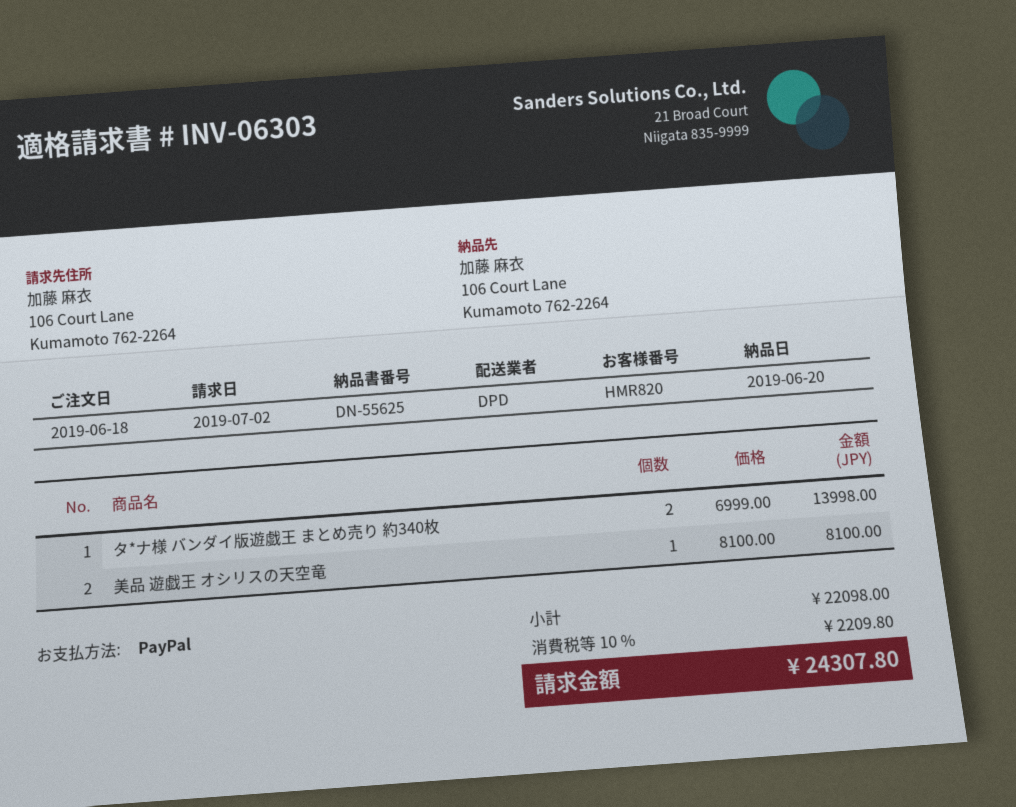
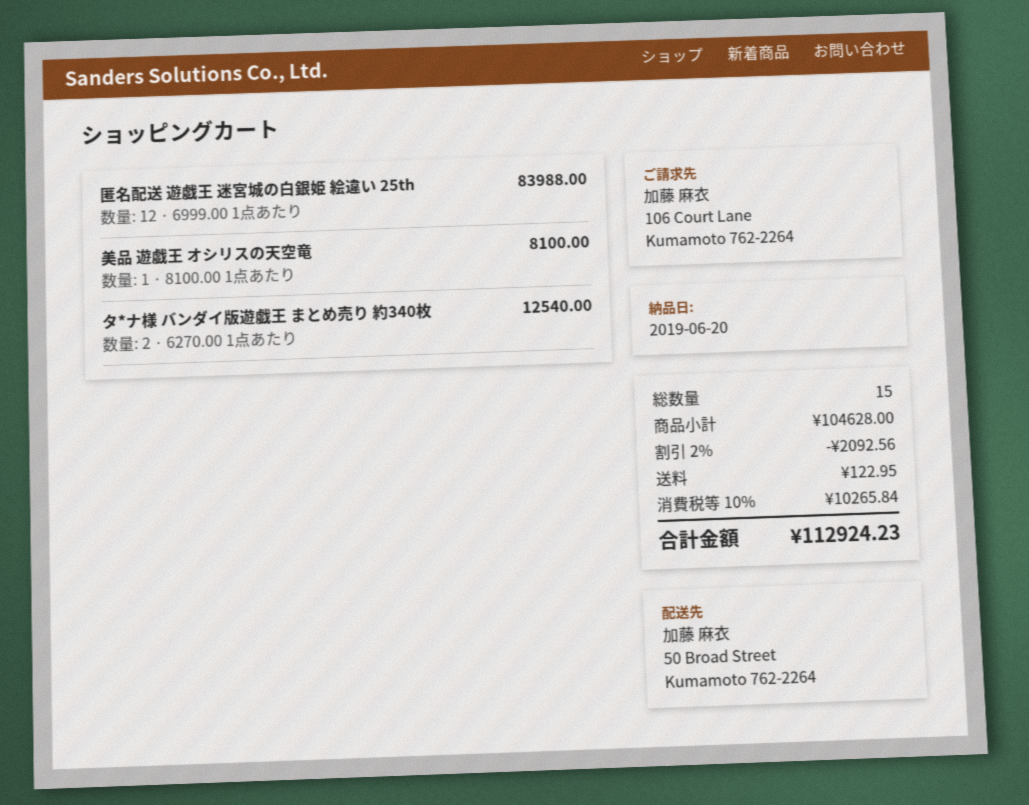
ship to: 106 Court Lane, Kumamoto 762-2264 -> 50 Broad Street, Kumamoto 762-2264
タ*ナ様 バンダイ版遊戯王 まとめ売り 約340枚: 2 x 6999.00 = 13998.00 -> 2 x 6270.00 = 12540.00
匿名配送 遊戯王 迷宮城の白銀姫 絵違い 25th: none -> 12 x 6999.00 = 83988.00
subtotal: 22098.00 -> 104628.00
discount: none -> 2% = 2092.56
shipping: none -> 122.95
tax: 10% = 2209.80 -> 10% = 10265.84
total: 24307.80 -> 112924.23

